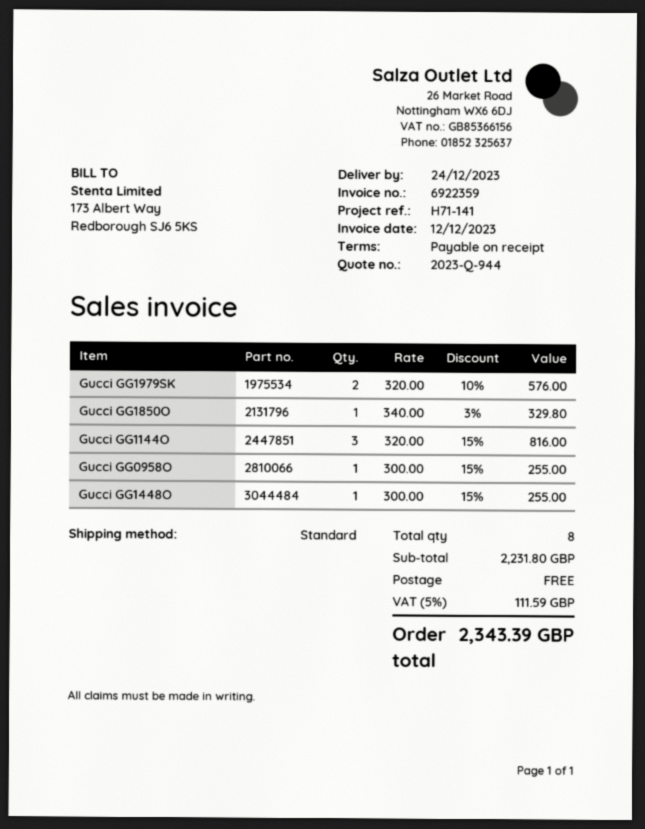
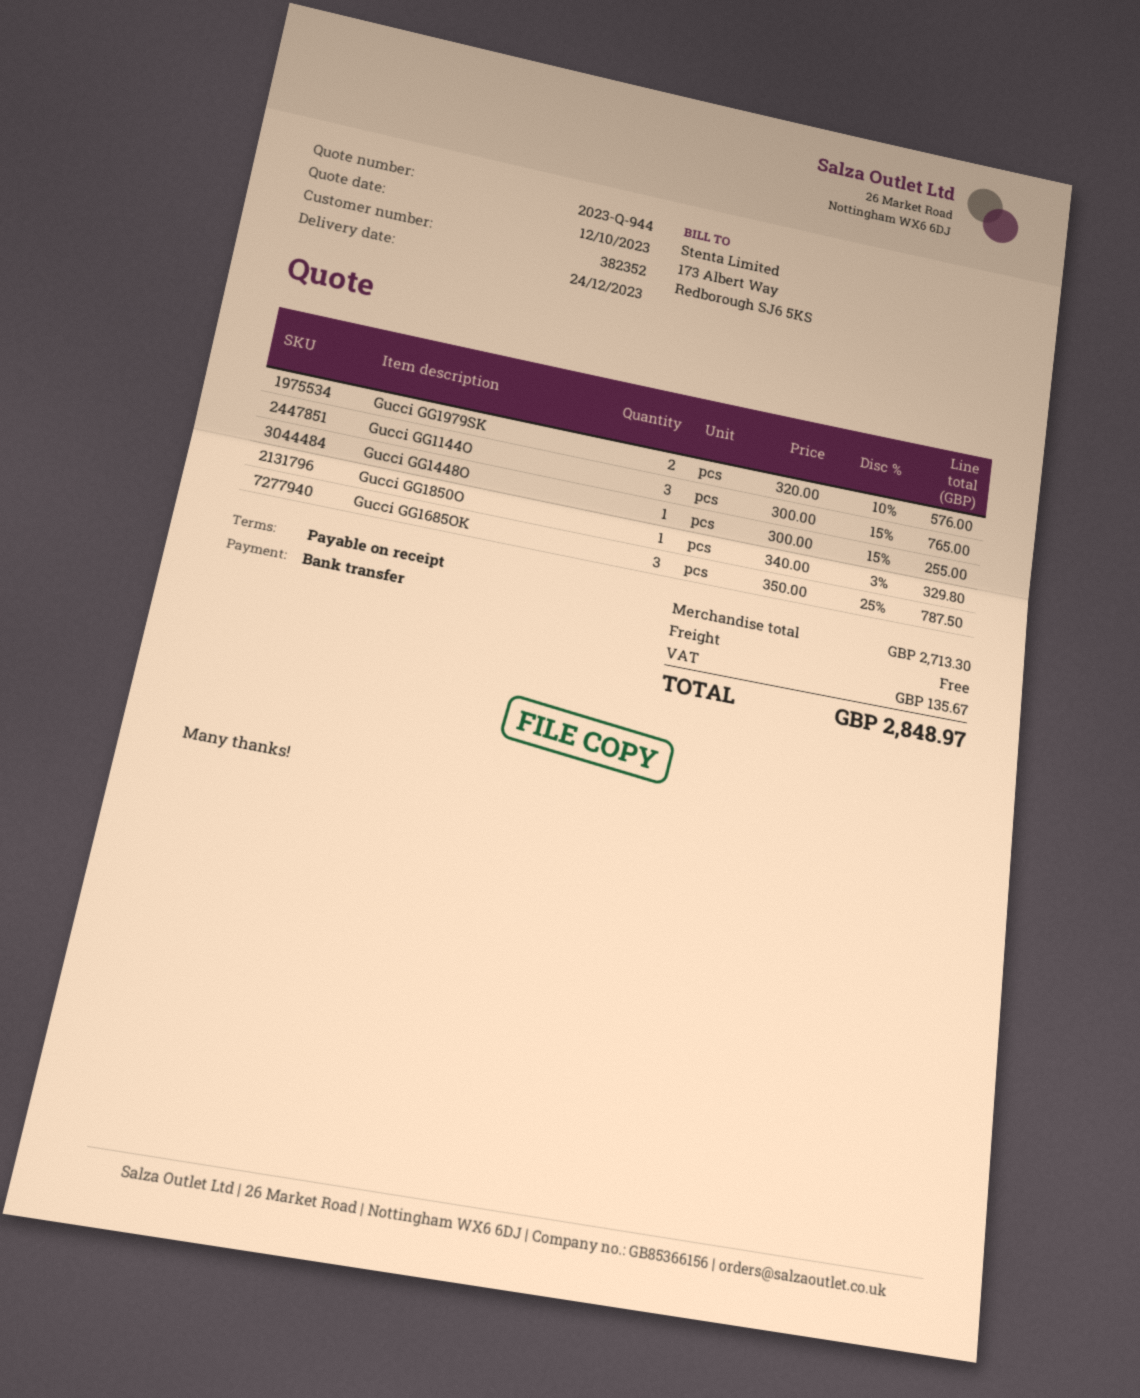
Gucci GG1144O: 3 x 320.00 - 15% = 816.00 -> 3 x 300.00 - 15% = 765.00
Gucci GG0958O: 1 x 300.00 - 15% = 255.00 -> none
Gucci GG1685OK: none -> 3 x 350.00 - 25% = 787.50
subtotal: 2231.80 -> 2713.30
tax: 111.59 -> 135.67
total: 2343.39 -> 2848.97

